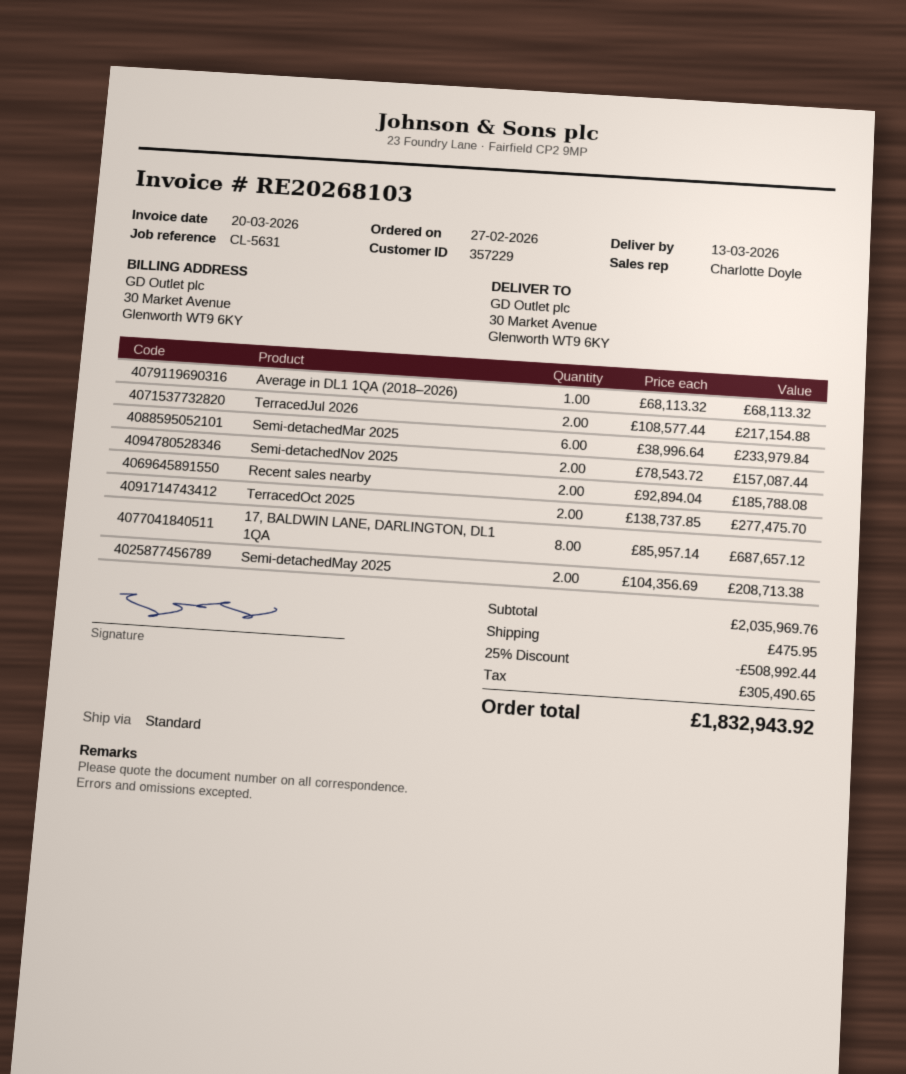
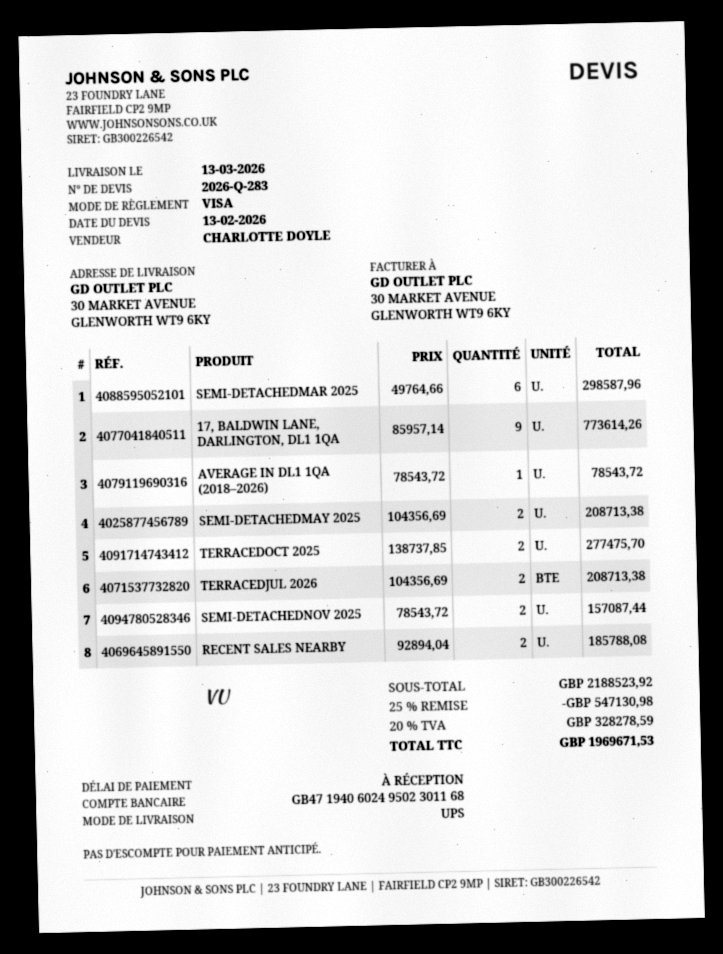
shipping method: standard -> UPS
Average in DL1 1QA (2018–2026): 1 x 68113.32 = 68113.32 -> 1 x 78543.72 = 78543.72
TerracedJul 2026: 2 x 108577.44 = 217154.88 -> 2 x 104356.69 = 208713.38
Semi-detachedMar 2025: 6 x 38996.64 = 233979.84 -> 6 x 49764.66 = 298587.96
17, BALDWIN LANE, DARLINGTON, DL1 1QA: 8 x 85957.14 = 687657.12 -> 9 x 85957.14 = 773614.26
subtotal: 2035969.76 -> 2188523.92
discount: 25% = 508992.44 -> 25% = 547130.98
shipping: 475.95 -> none
tax: 305490.65 -> 328278.59
total: 1832943.92 -> 1969671.53

